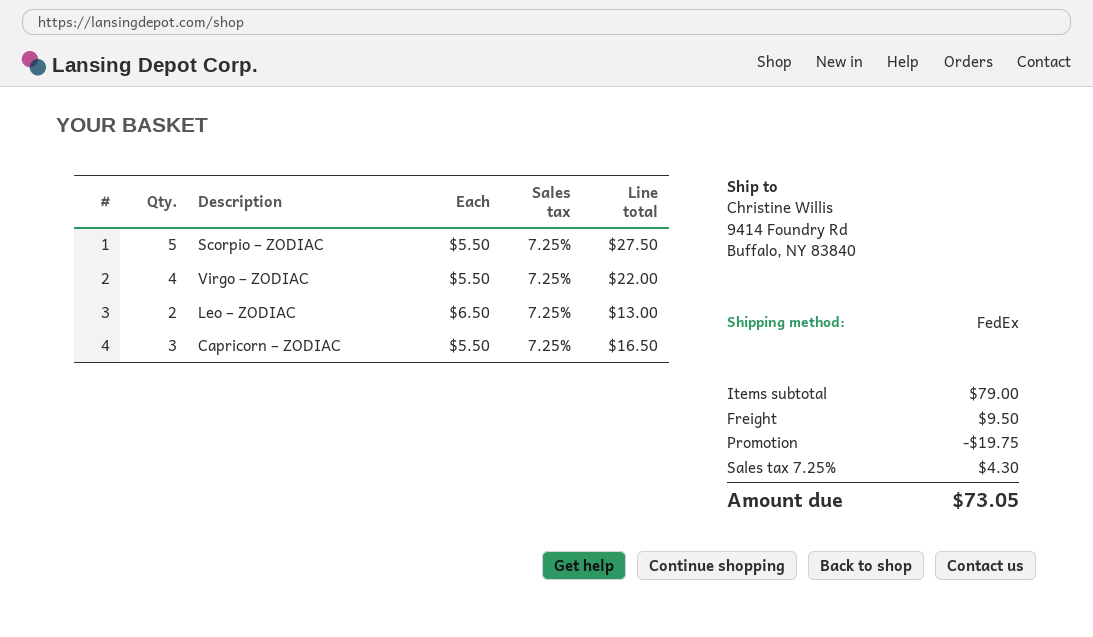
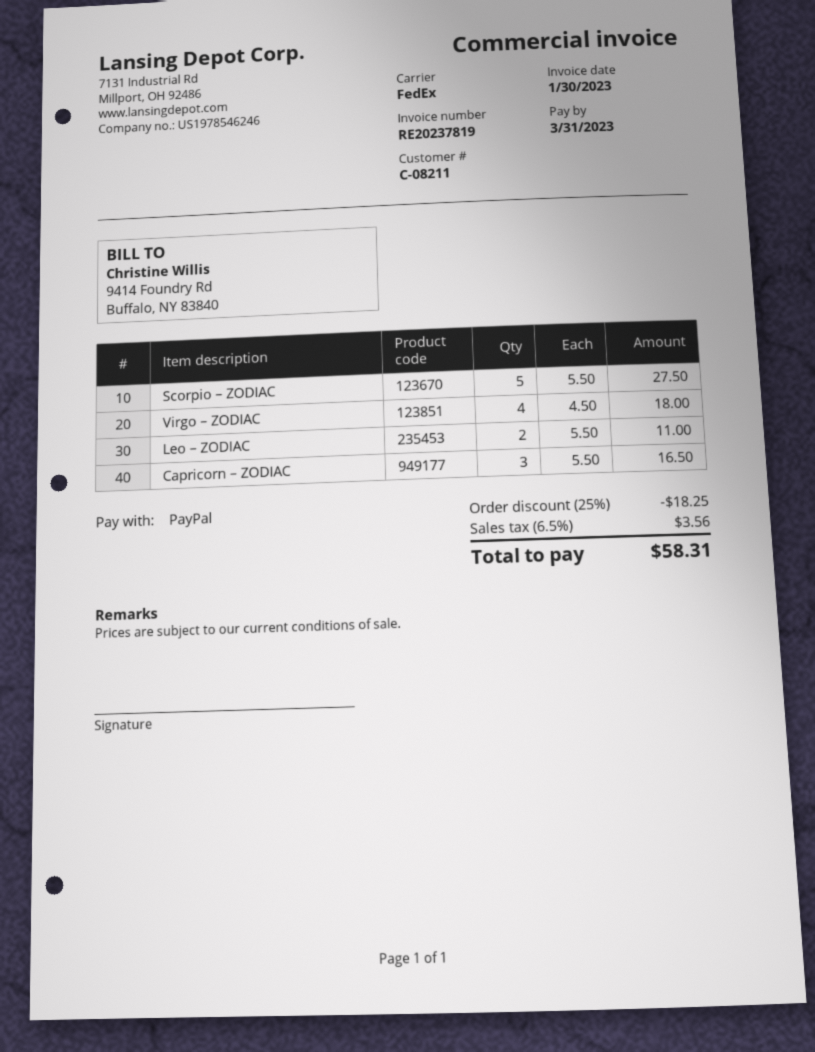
Virgo – ZODIAC: 4 x 5.50 = 22.00 -> 4 x 4.50 = 18.00
Leo – ZODIAC: 2 x 6.50 = 13.00 -> 2 x 5.50 = 11.00
discount: 19.75 -> 18.25
shipping: 9.50 -> none
tax: 7.25% = 4.30 -> 6.5% = 3.56
total: 73.05 -> 58.31

